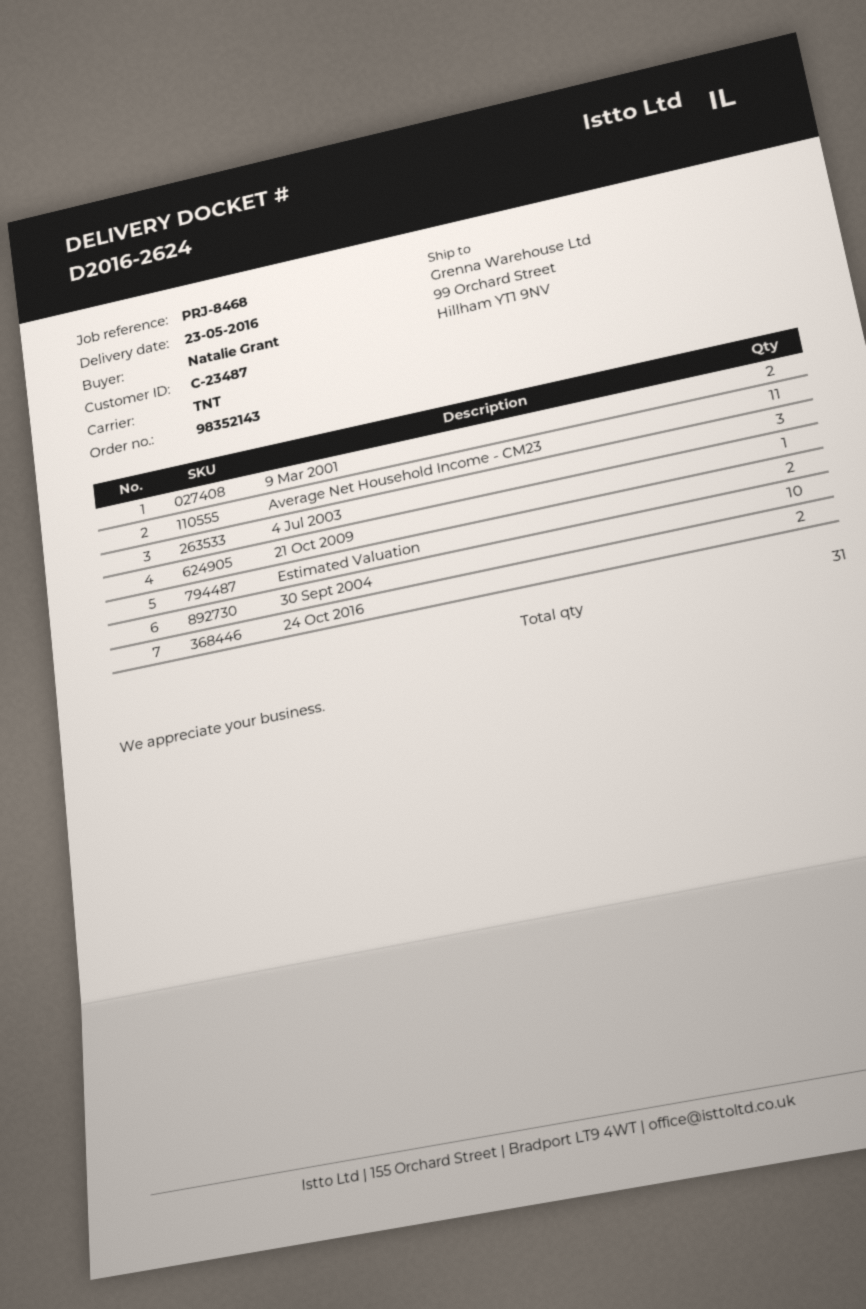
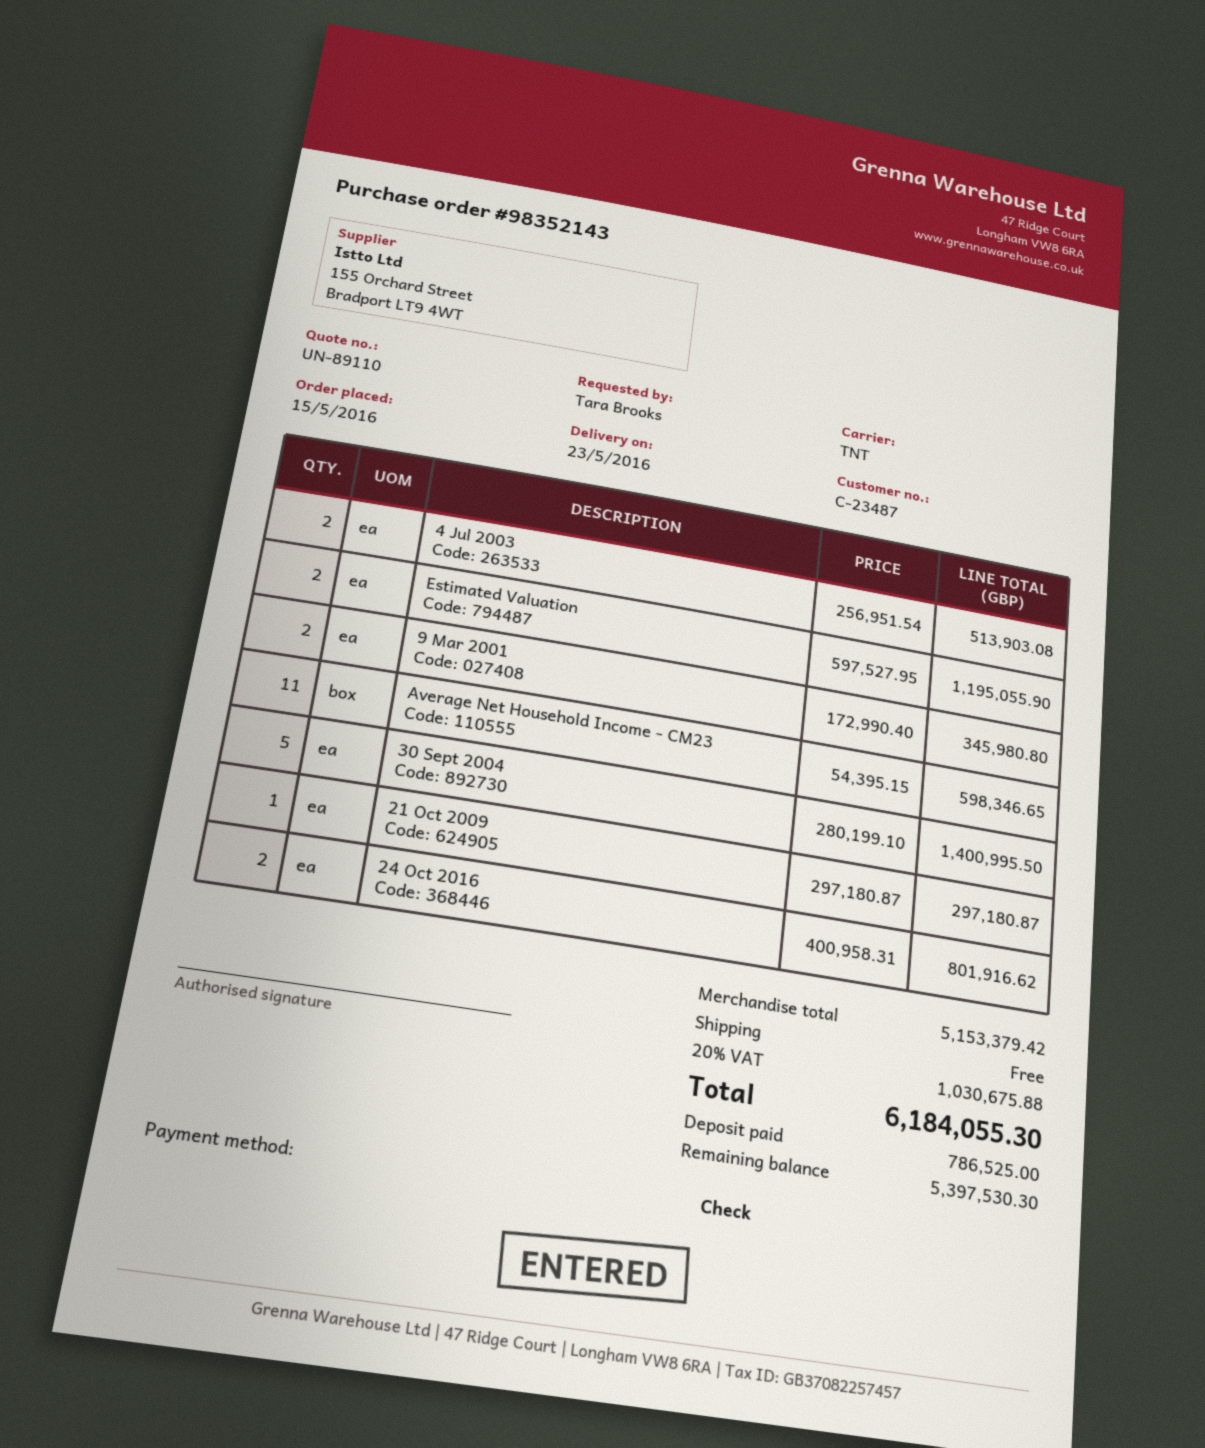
ordered by: Natalie Grant -> Tara Brooks
4 Jul 2003: 3 -> 2
30 Sept 2004: 10 -> 5

